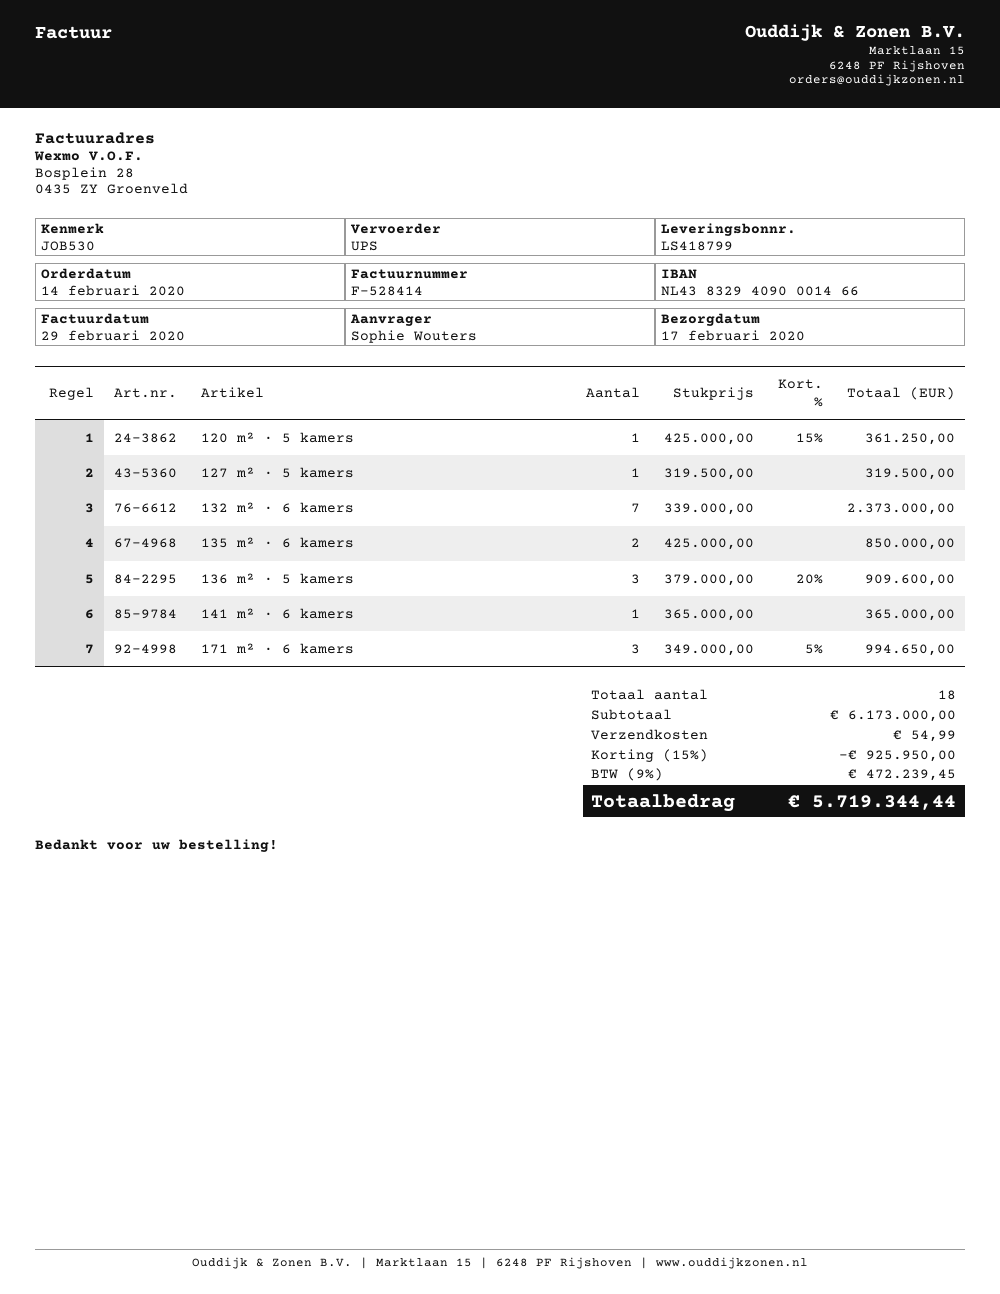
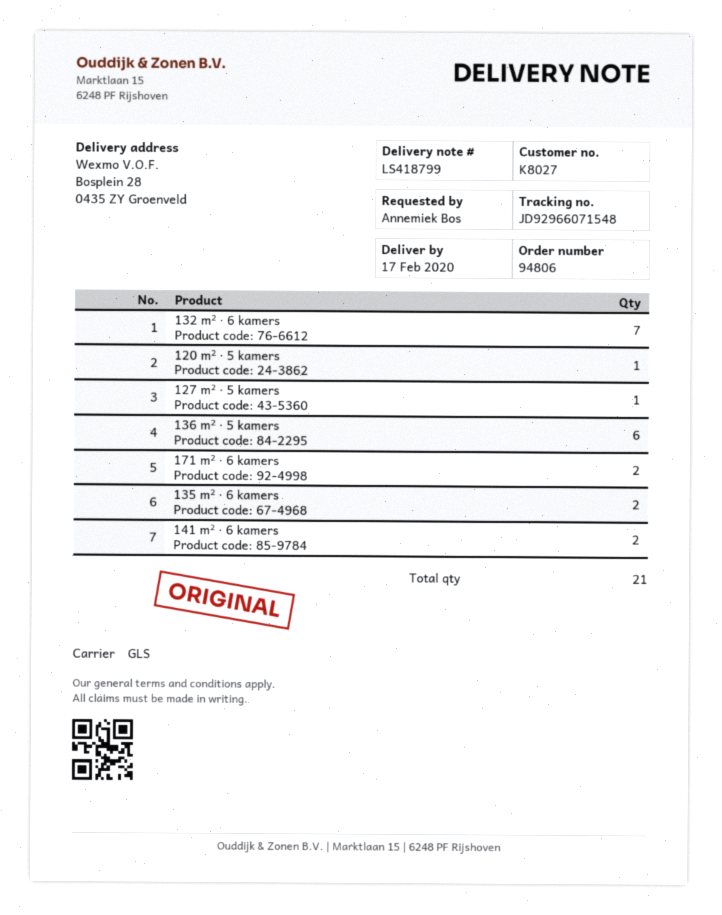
ordered by: Sophie Wouters -> Annemiek Bos
shipping method: UPS -> GLS
136 m² · 5 kamers: 3 -> 6
141 m² · 6 kamers: 1 -> 2
171 m² · 6 kamers: 3 -> 2
total quantity: 18 -> 21

